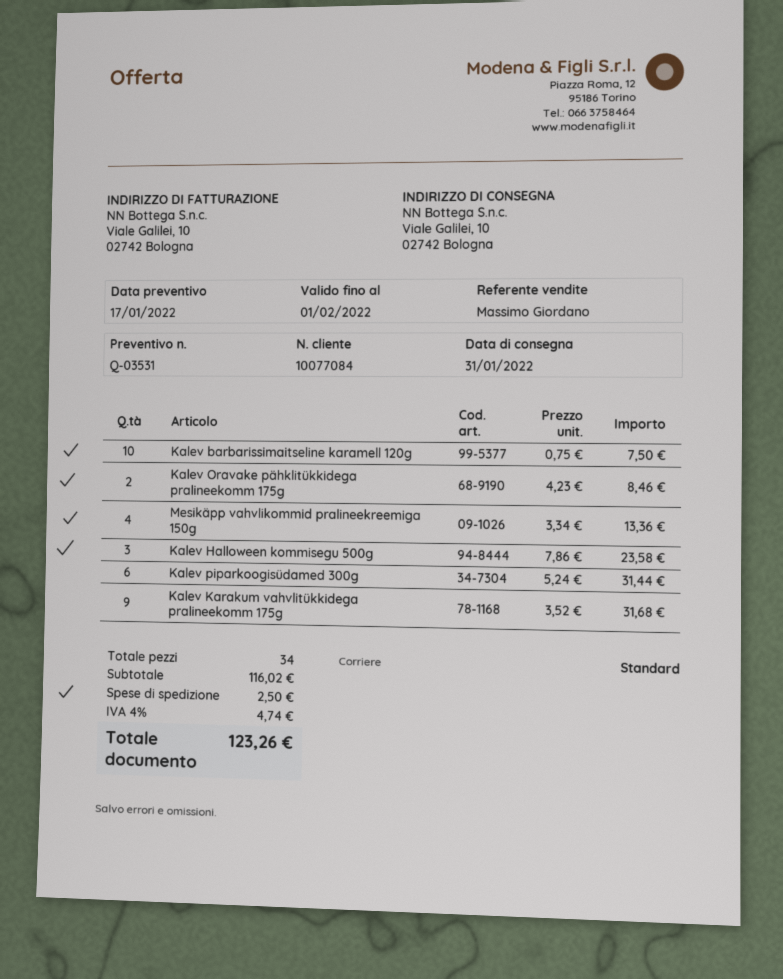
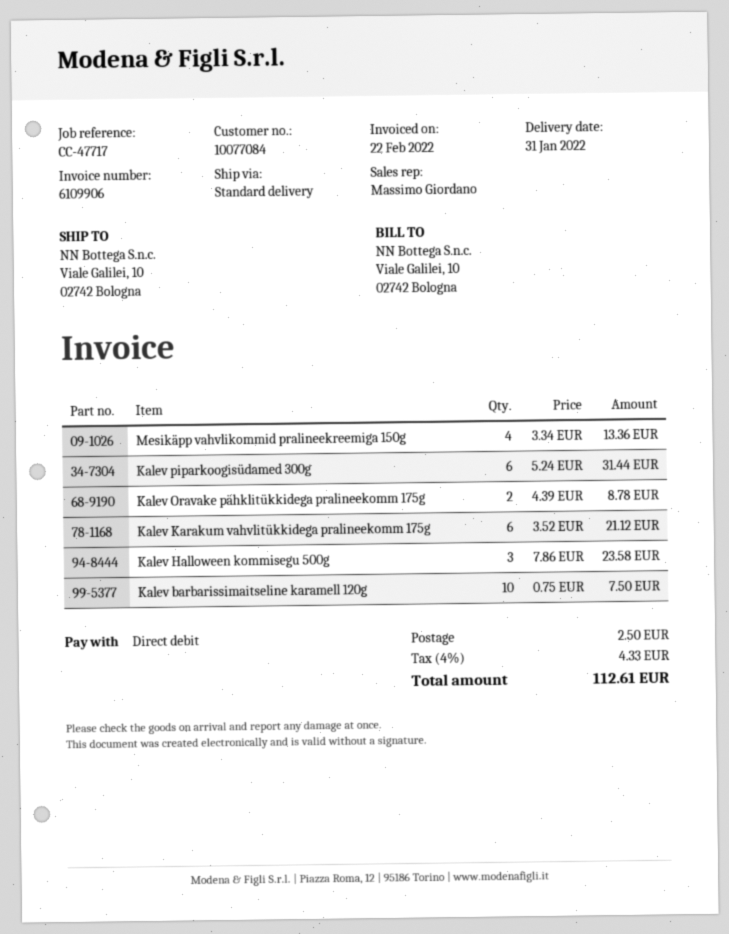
Kalev Oravake pähklitükkidega pralineekomm 175g: 2 x 4.23 = 8.46 -> 2 x 4.39 = 8.78
Kalev Karakum vahvlitükkidega pralineekomm 175g: 9 x 3.52 = 31.68 -> 6 x 3.52 = 21.12
tax: 4% = 4.74 -> 4% = 4.33
total: 123.26 -> 112.61

